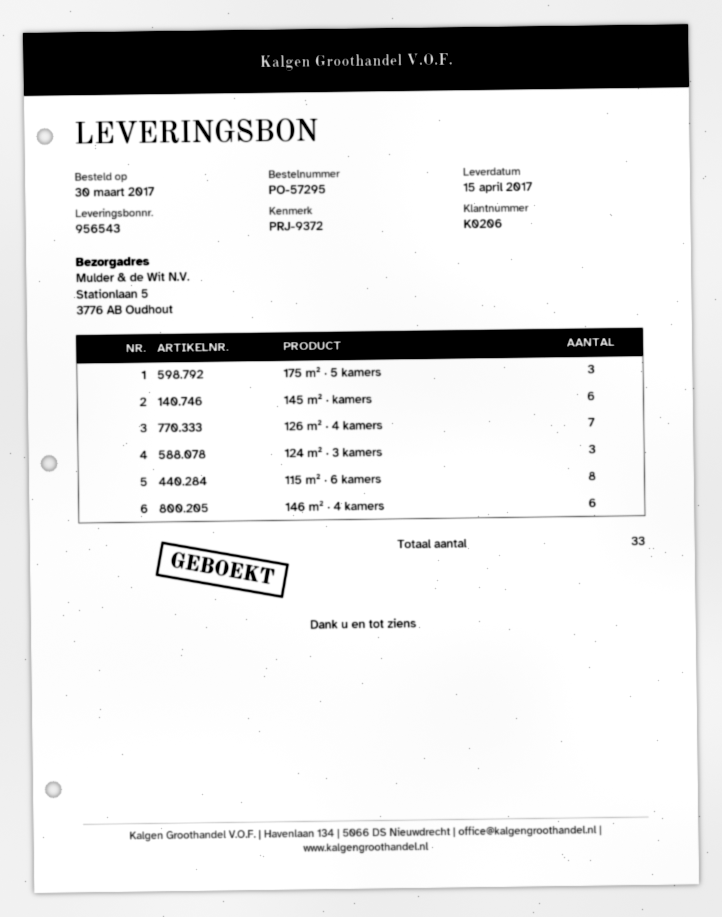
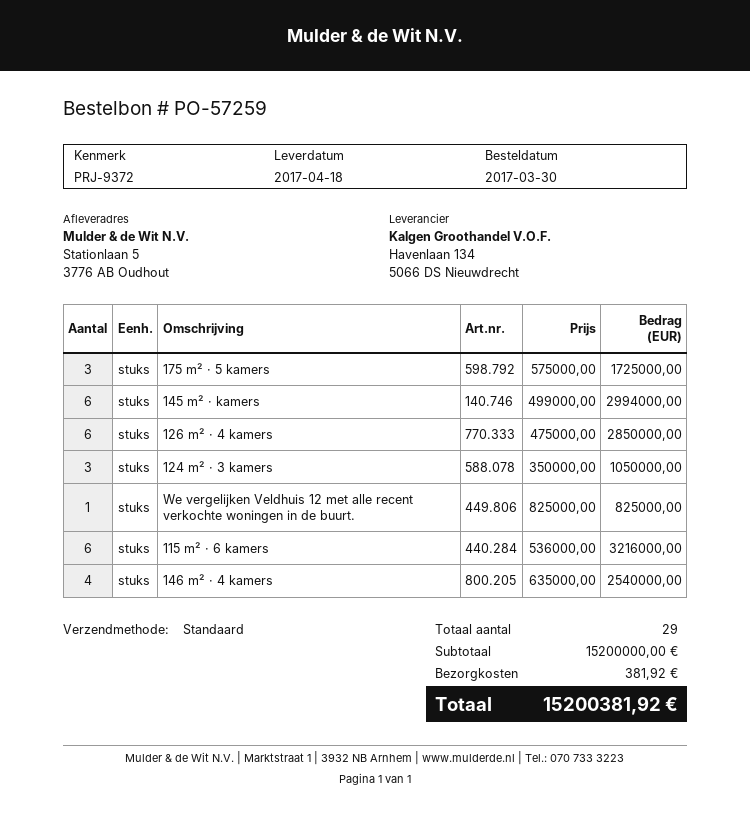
order number: PO-57295 -> PO-57259
delivery date: 2017-04-15 -> 2017-04-18
126 m² · 4 kamers: 7 -> 6
115 m² · 6 kamers: 8 -> 6
146 m² · 4 kamers: 6 -> 4
We vergelijken Veldhuis 12 met alle recent verkochte woningen in de buurt.: none -> 1
total quantity: 33 -> 29

